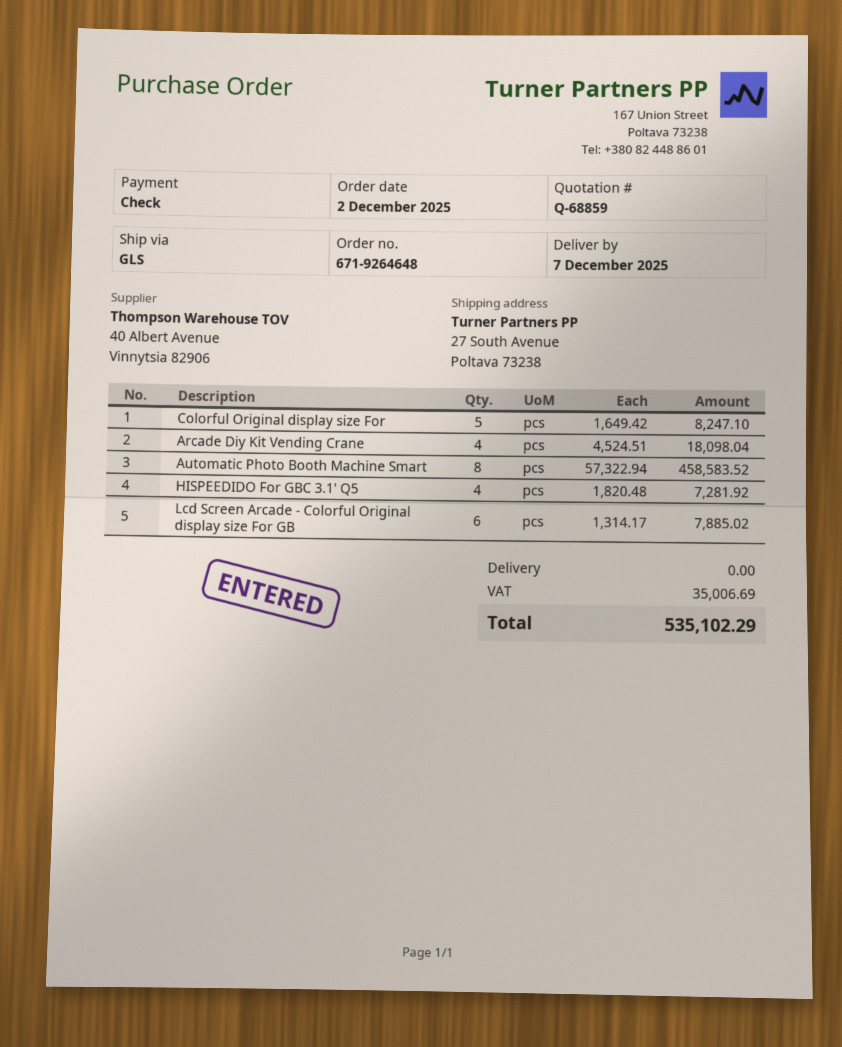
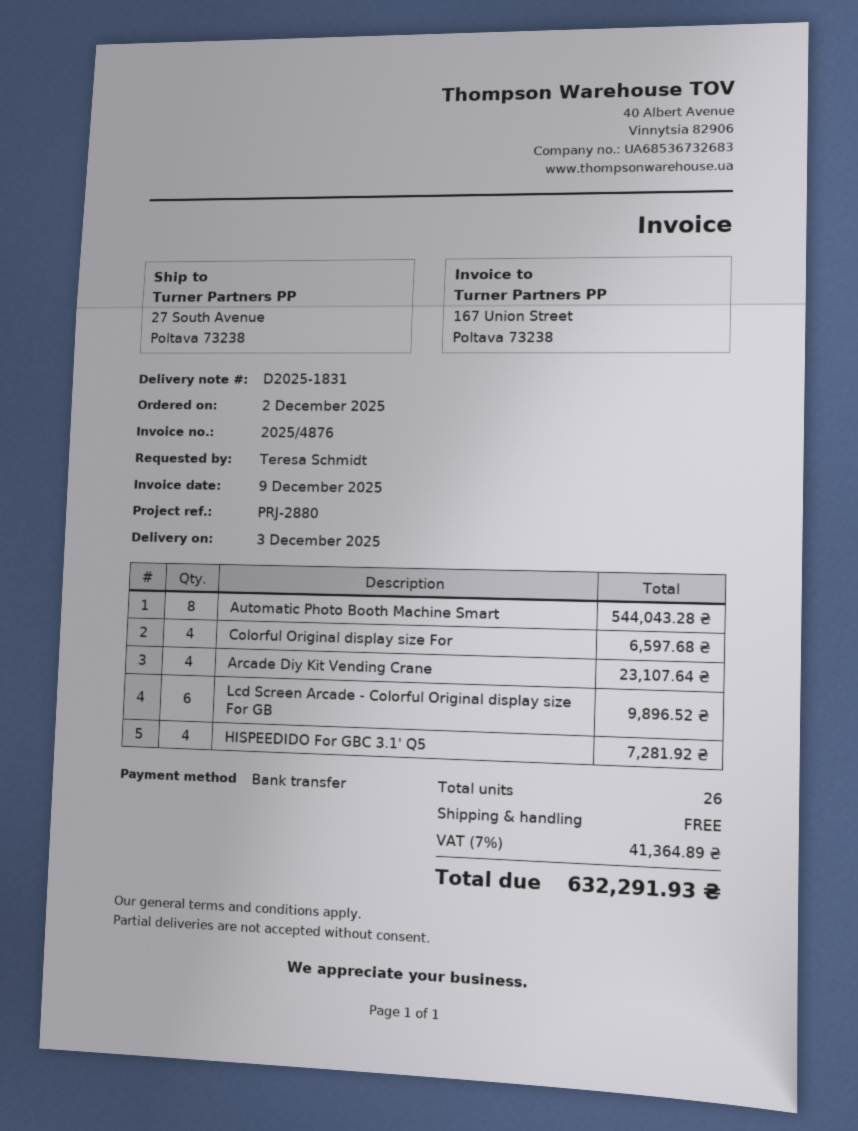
delivery date: 2025-12-07 -> 2025-12-03
payment method: cheque -> bank transfer
Colorful Original display size For: 5 for 8247.10 -> 4 for 6597.68
Arcade Diy Kit Vending Crane: 4 for 18098.04 -> 4 for 23107.64
Automatic Photo Booth Machine Smart: 8 for 458583.52 -> 8 for 544043.28
Lcd Screen Arcade - Colorful Original display size For GB: 6 for 7885.02 -> 6 for 9896.52
tax: 35006.69 -> 41364.89
total: 535102.29 -> 632291.93

